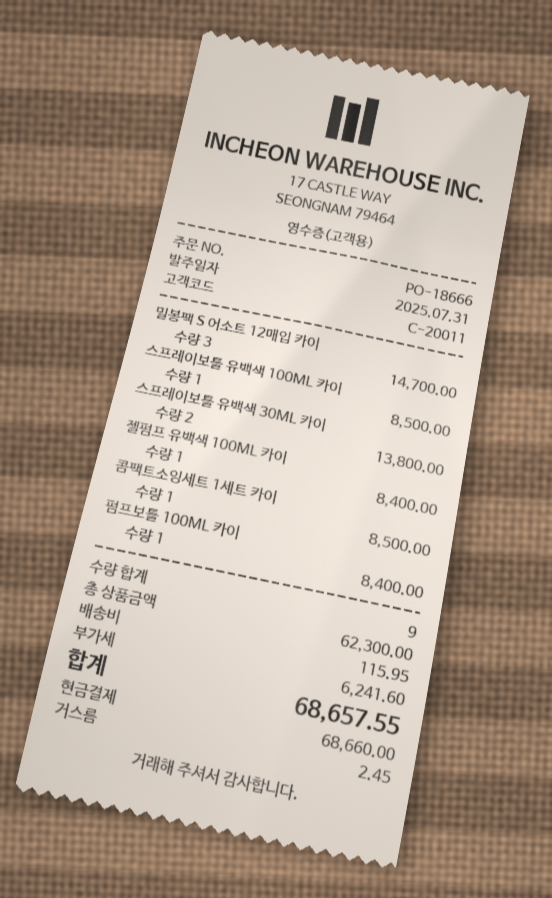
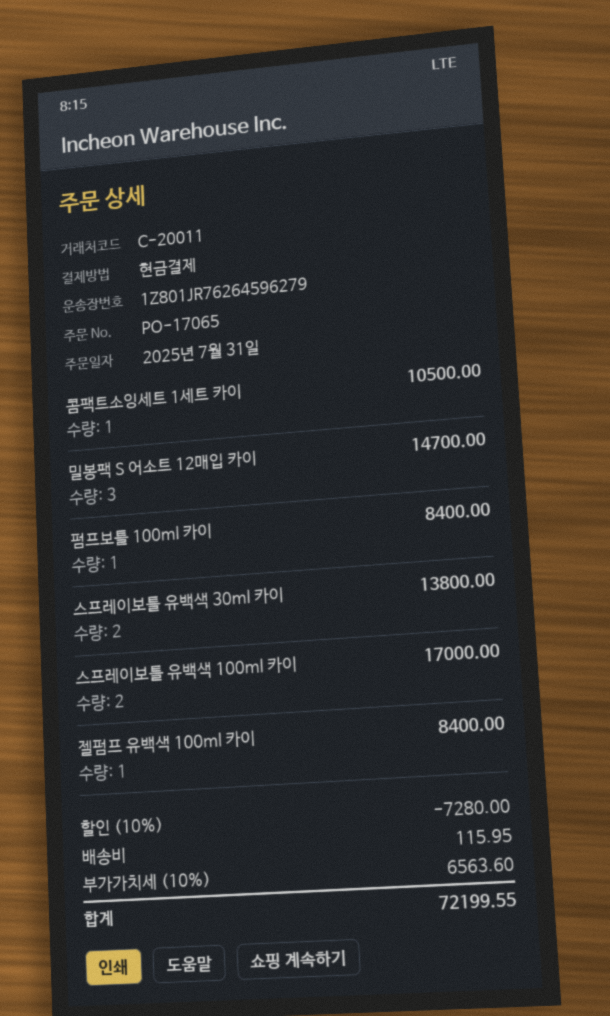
order number: PO-18666 -> PO-17065
스프레이보틀 유백색 100ML 카이: 1 for 8500.00 -> 2 for 17000.00
콤팩트소잉세트 1세트 카이: 1 for 8500.00 -> 1 for 10500.00
discount: none -> 10% = 7280.00
tax: 6241.60 -> 6563.60
total: 68657.55 -> 72199.55

